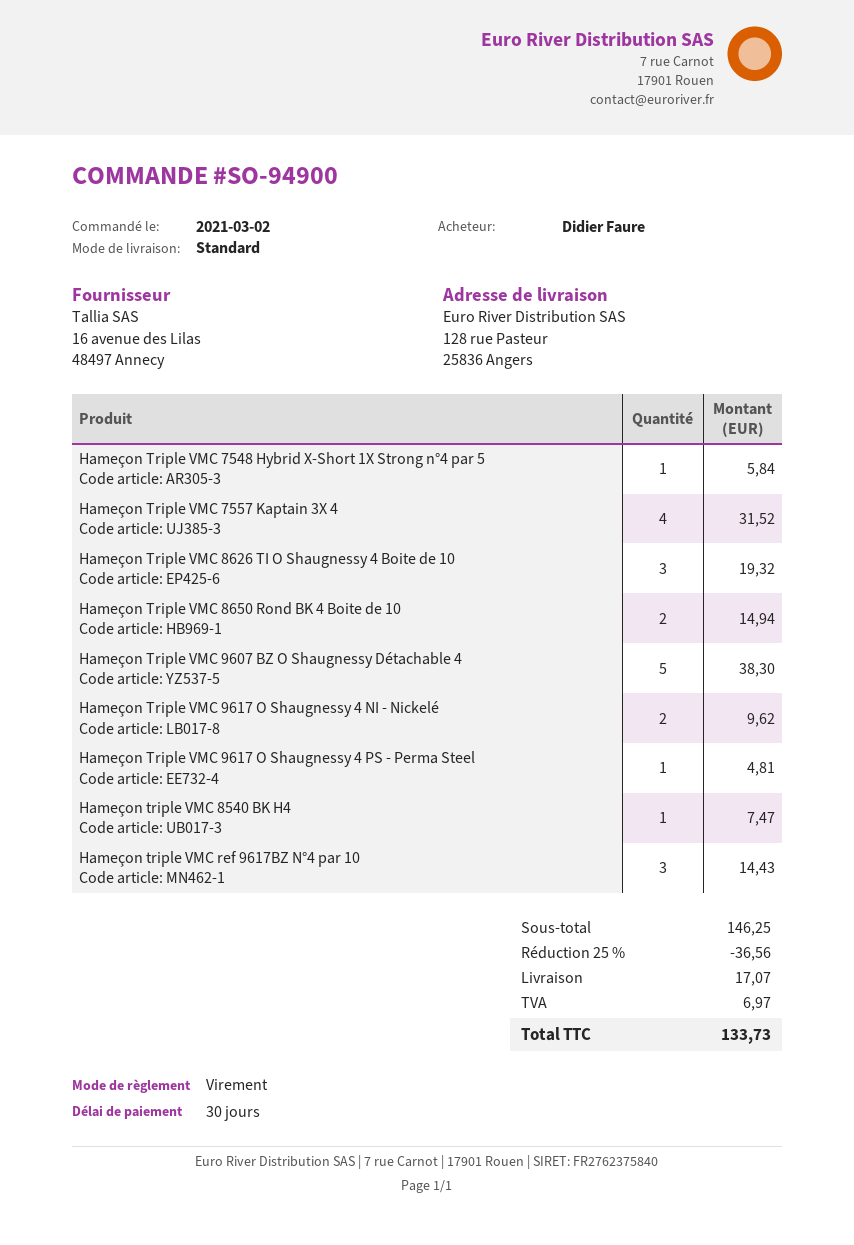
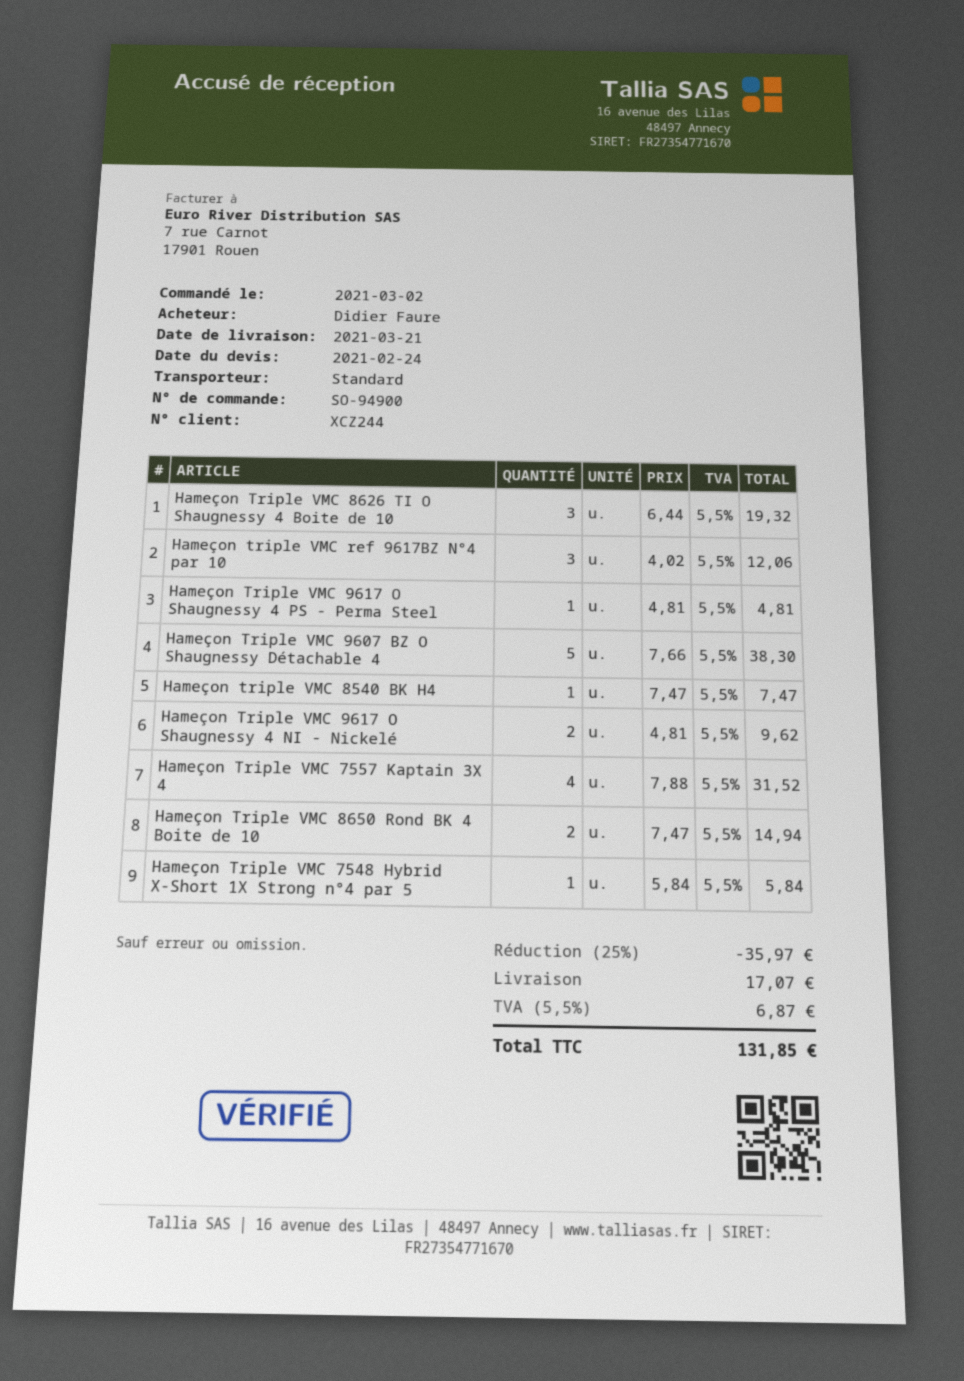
Hameçon triple VMC ref 9617BZ N°4 par 10: 3 for 14.43 -> 3 for 12.06
discount: 25% = 36.56 -> 25% = 35.97
tax: 6.97 -> 6.87
total: 133.73 -> 131.85

